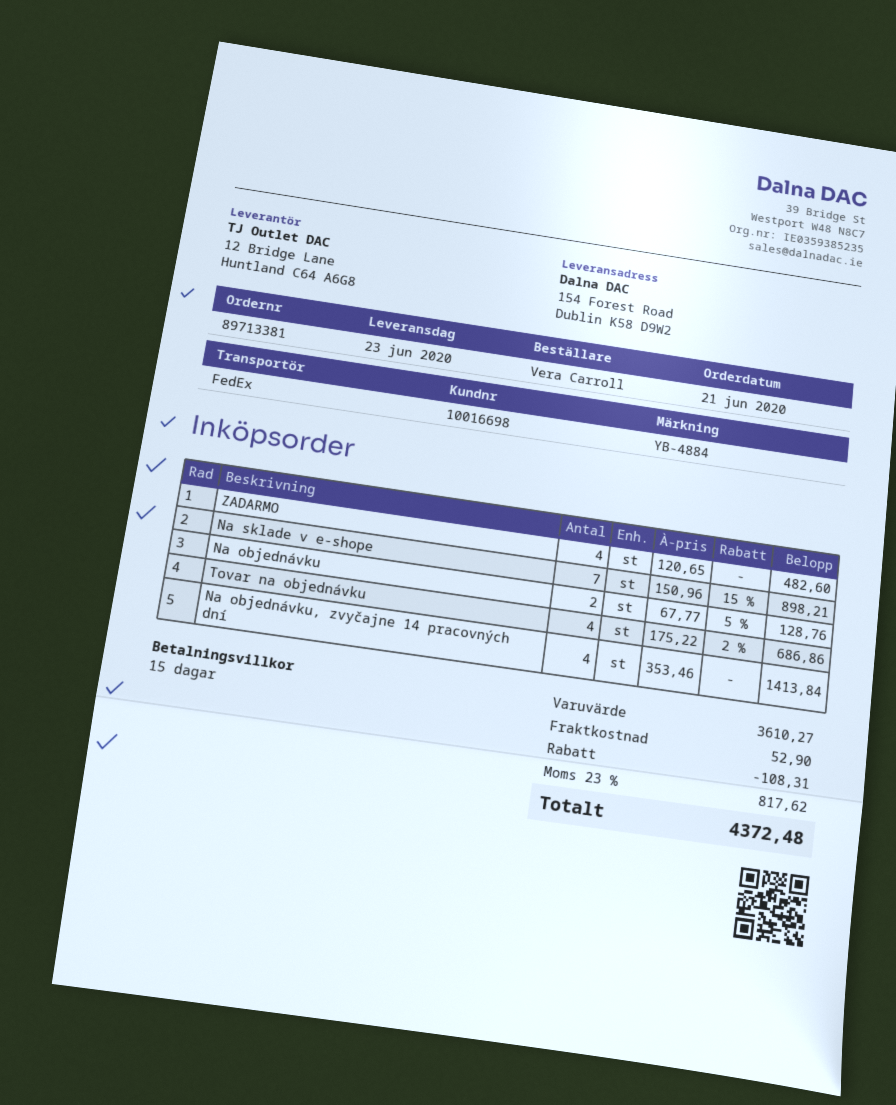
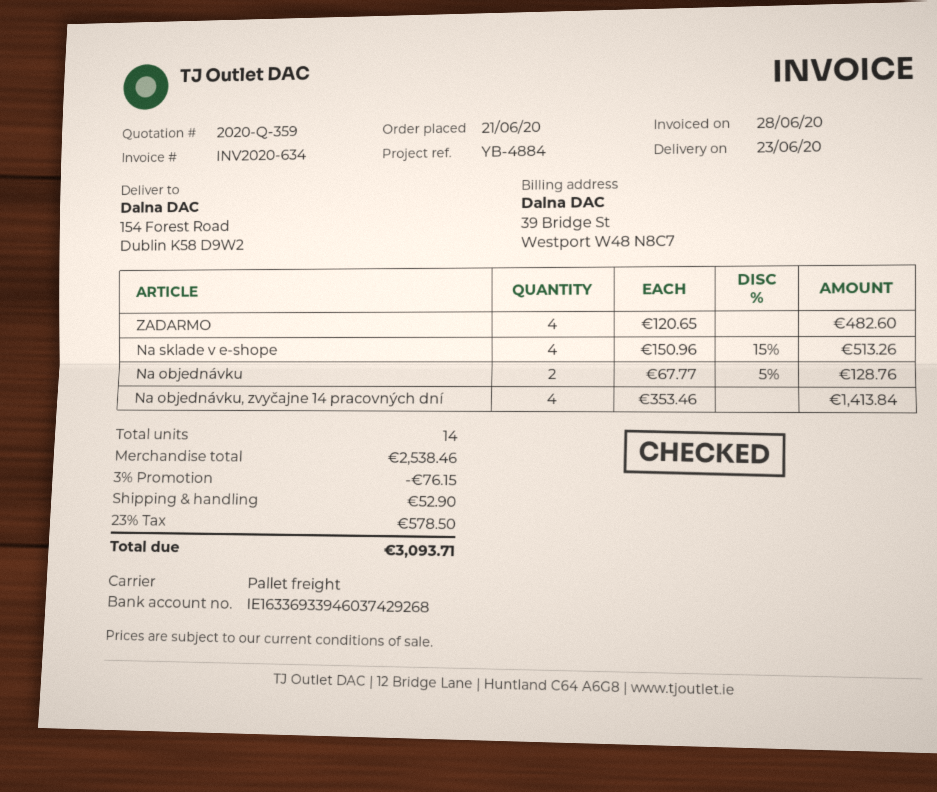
shipping method: FedEx -> pallet freight
Na sklade v e-shope: 7 x 150.96 - 15% = 898.21 -> 4 x 150.96 - 15% = 513.26
Tovar na objednávku: 4 x 175.22 - 2% = 686.86 -> none
subtotal: 3610.27 -> 2538.46
discount: 108.31 -> 76.15
tax: 23% = 817.62 -> 23% = 578.50
total: 4372.48 -> 3093.71

